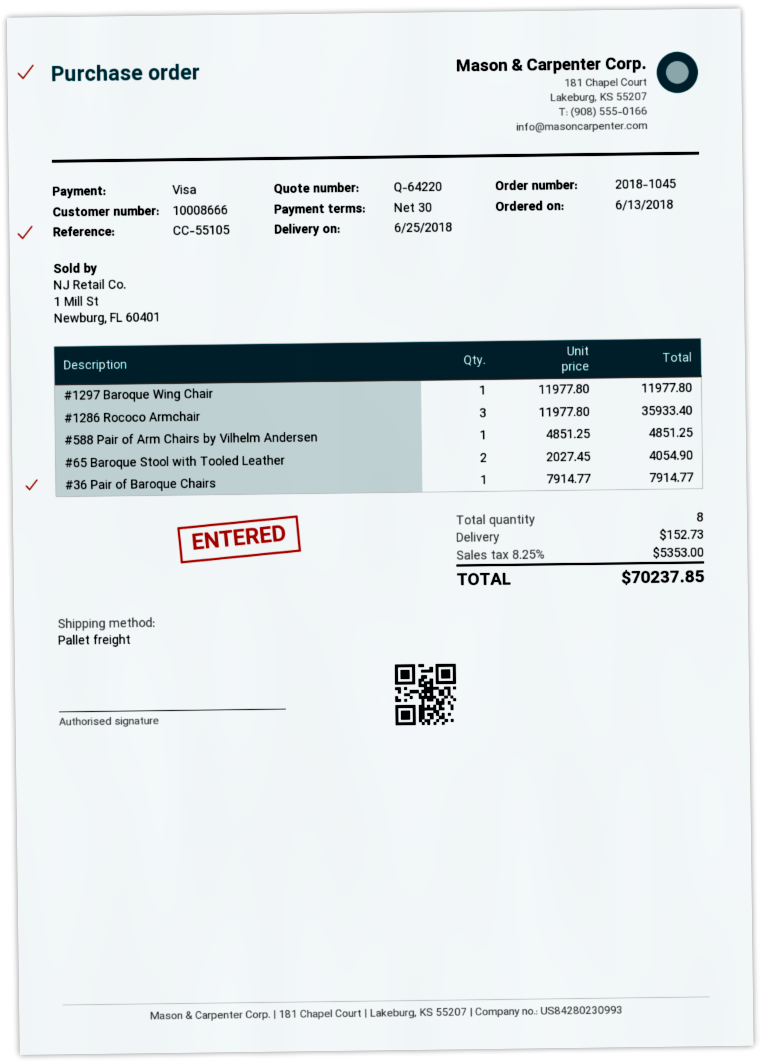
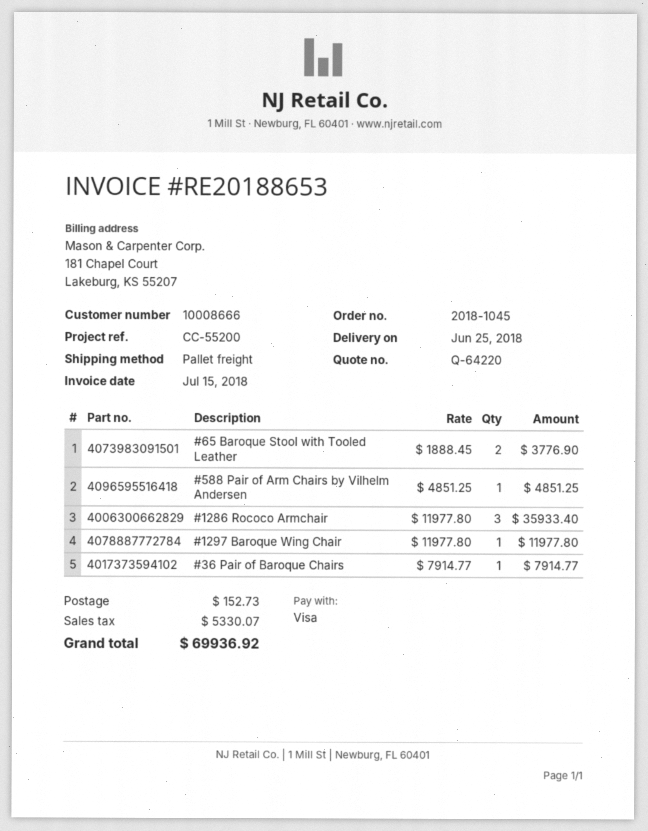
reference: CC-55105 -> CC-55200
#65 Baroque Stool with Tooled Leather: 2 x 2027.45 = 4054.90 -> 2 x 1888.45 = 3776.90
tax: 5353.00 -> 5330.07
total: 70237.85 -> 69936.92

